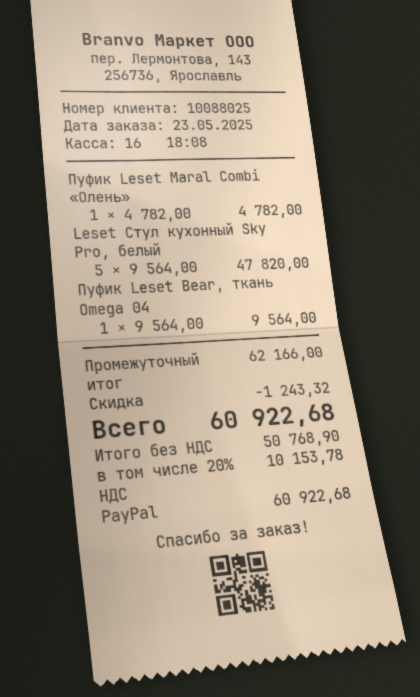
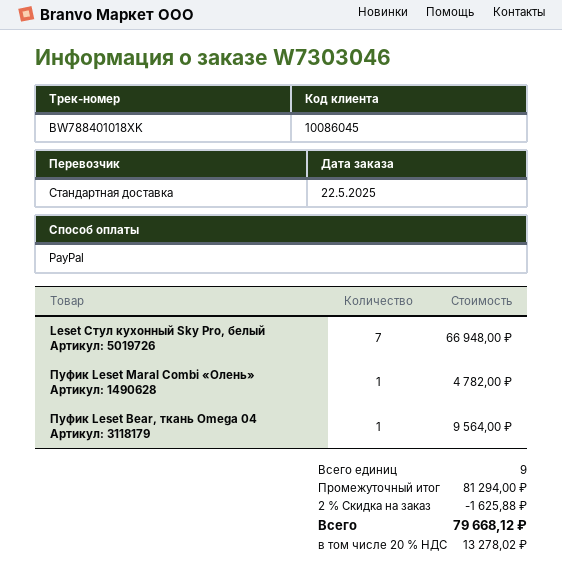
order date: 2025-05-23 -> 2025-05-22
customer number: 10088025 -> 10086045
Leset Стул кухонный Sky Pro, белый: 5 for 47820.00 -> 7 for 66948.00
subtotal: 62166.00 -> 81294.00
discount: 1243.32 -> 1625.88
tax: 20% = 10153.78 -> 20% = 13278.02
total: 60922.68 -> 79668.12

